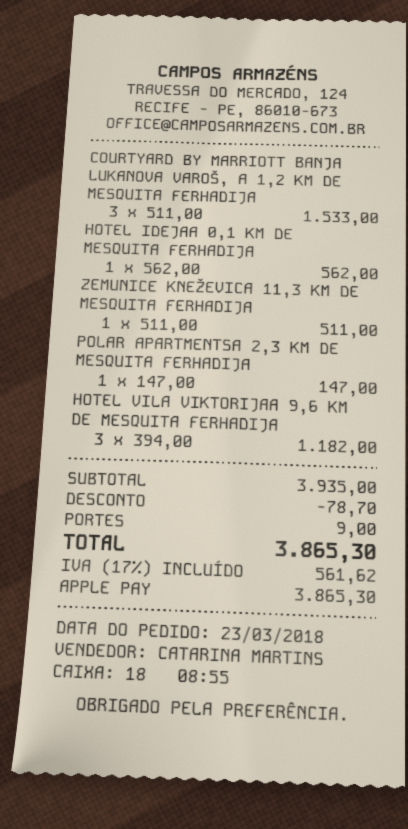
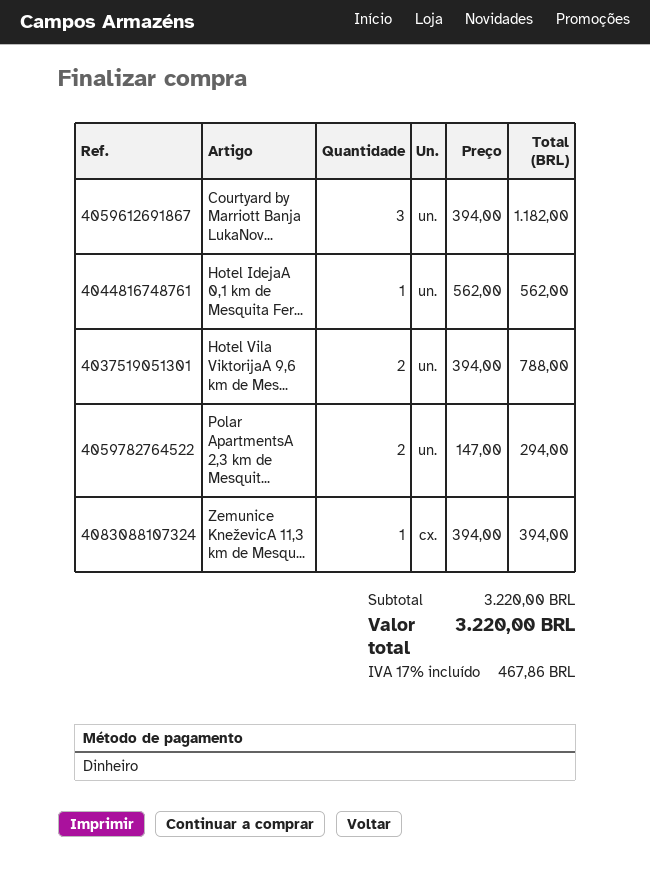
payment method: Apple Pay -> cash
COURTYARD BY MARRIOTT BANJA LUKANOVA VAROŠ, A 1,2 KM DE MESQUITA FERHADIJA: 3 x 511.00 = 1533.00 -> 3 x 394.00 = 1182.00
ZEMUNICE KNEŽEVICA 11,3 KM DE MESQUITA FERHADIJA: 1 x 511.00 = 511.00 -> 1 x 394.00 = 394.00
POLAR APARTMENTSA 2,3 KM DE MESQUITA FERHADIJA: 1 x 147.00 = 147.00 -> 2 x 147.00 = 294.00
HOTEL VILA VIKTORIJAA 9,6 KM DE MESQUITA FERHADIJA: 3 x 394.00 = 1182.00 -> 2 x 394.00 = 788.00
subtotal: 3935.00 -> 3220.00
discount: 78.70 -> none
shipping: 9.00 -> none
tax: 17% = 561.62 -> 17% = 467.86
total: 3865.30 -> 3220.00

